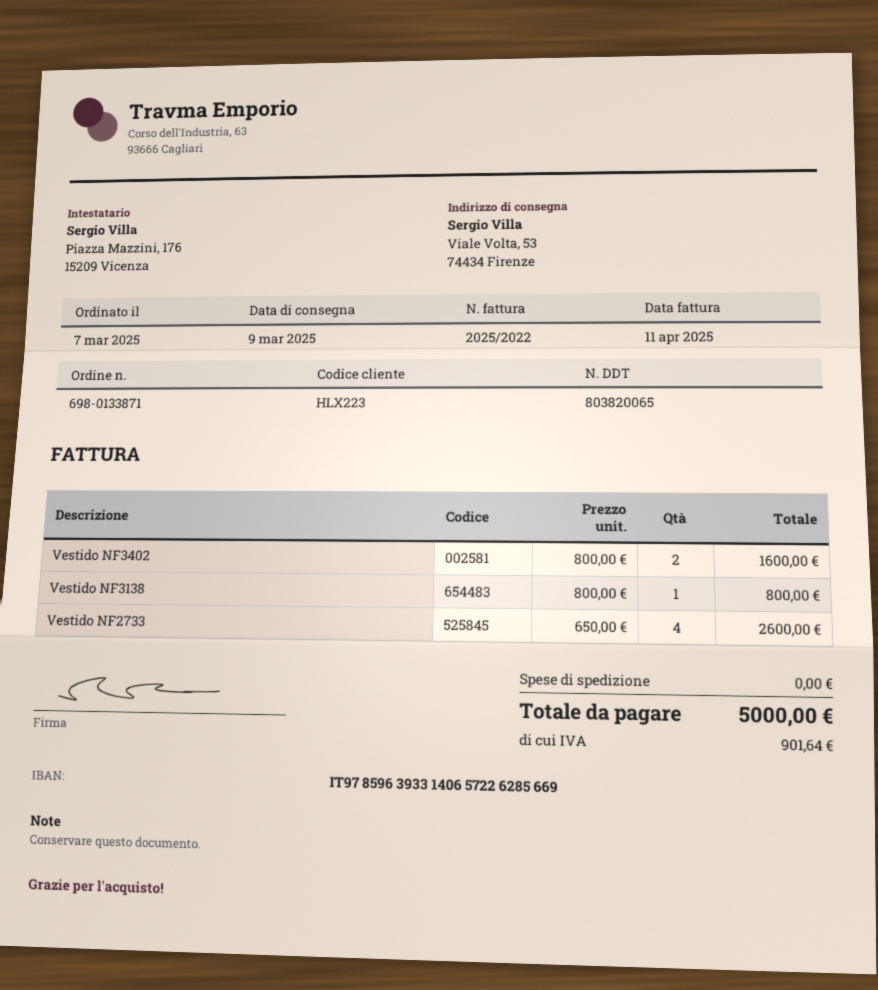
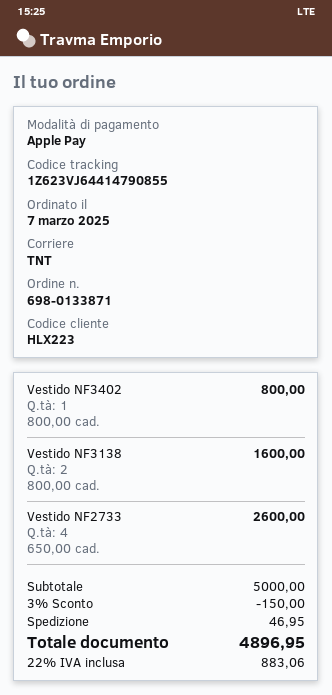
Vestido NF3402: 2 x 800.00 = 1600.00 -> 1 x 800.00 = 800.00
Vestido NF3138: 1 x 800.00 = 800.00 -> 2 x 800.00 = 1600.00
discount: none -> 3% = 150.00
shipping: 0.00 -> 46.95
tax: 901.64 -> 883.06
total: 5000.00 -> 4896.95

